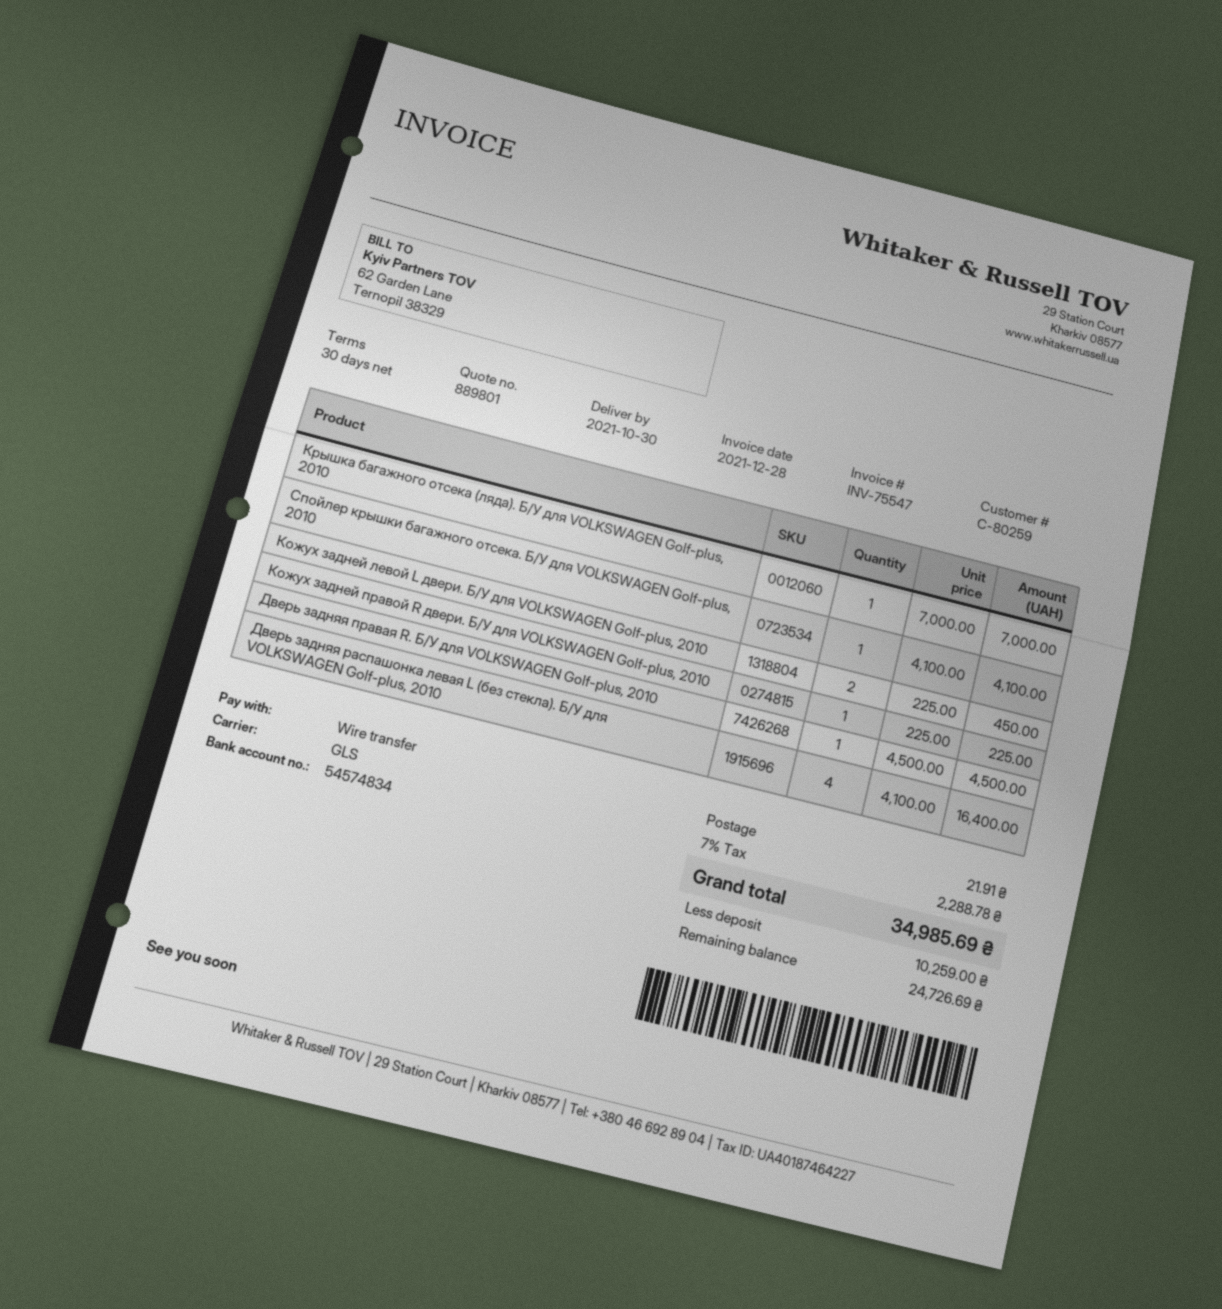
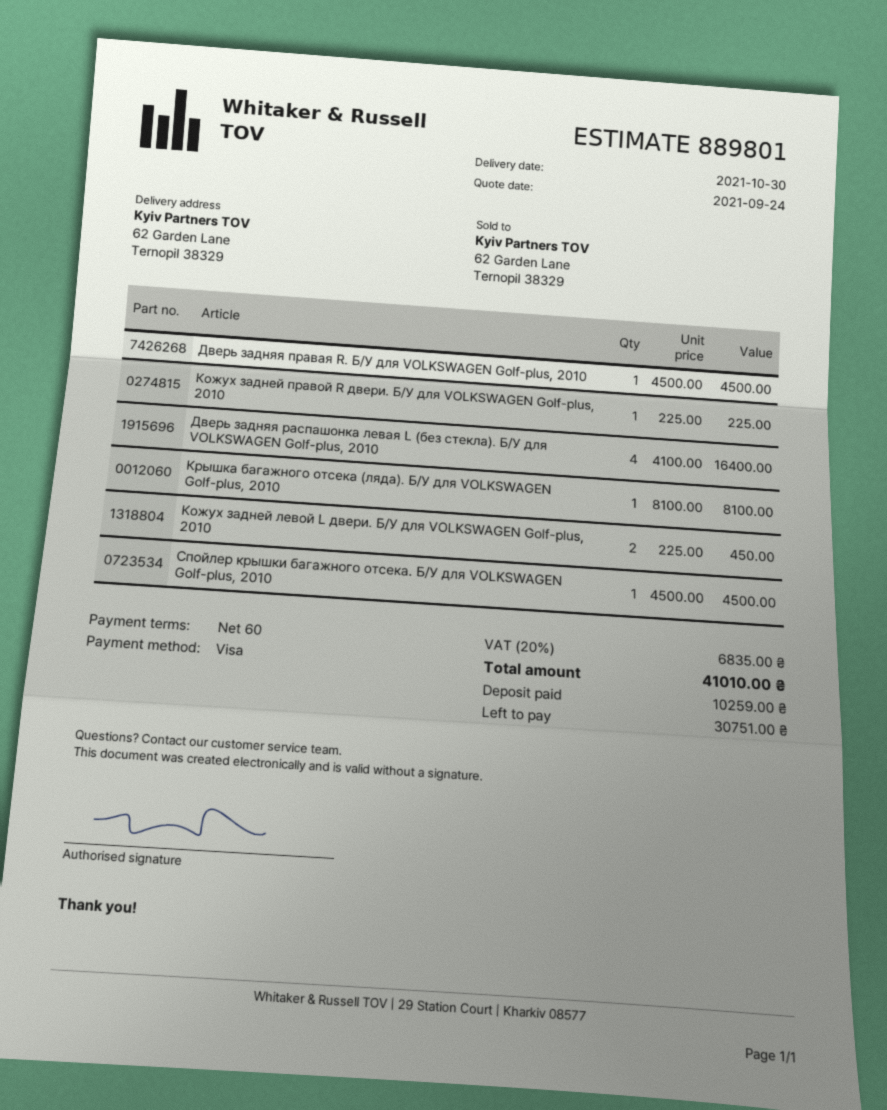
payment terms: 30 days -> 60 days
payment method: bank transfer -> Visa
Крышка багажного отсека (ляда). Б/У для VOLKSWAGEN Golf-plus, 2010: 1 x 7000.00 = 7000.00 -> 1 x 8100.00 = 8100.00
Спойлер крышки багажного отсека. Б/У для VOLKSWAGEN Golf-plus, 2010: 1 x 4100.00 = 4100.00 -> 1 x 4500.00 = 4500.00
shipping: 21.91 -> none
tax: 7% = 2288.78 -> 20% = 6835.00
total: 34985.69 -> 41010.00
balance: 24726.69 -> 30751.00

